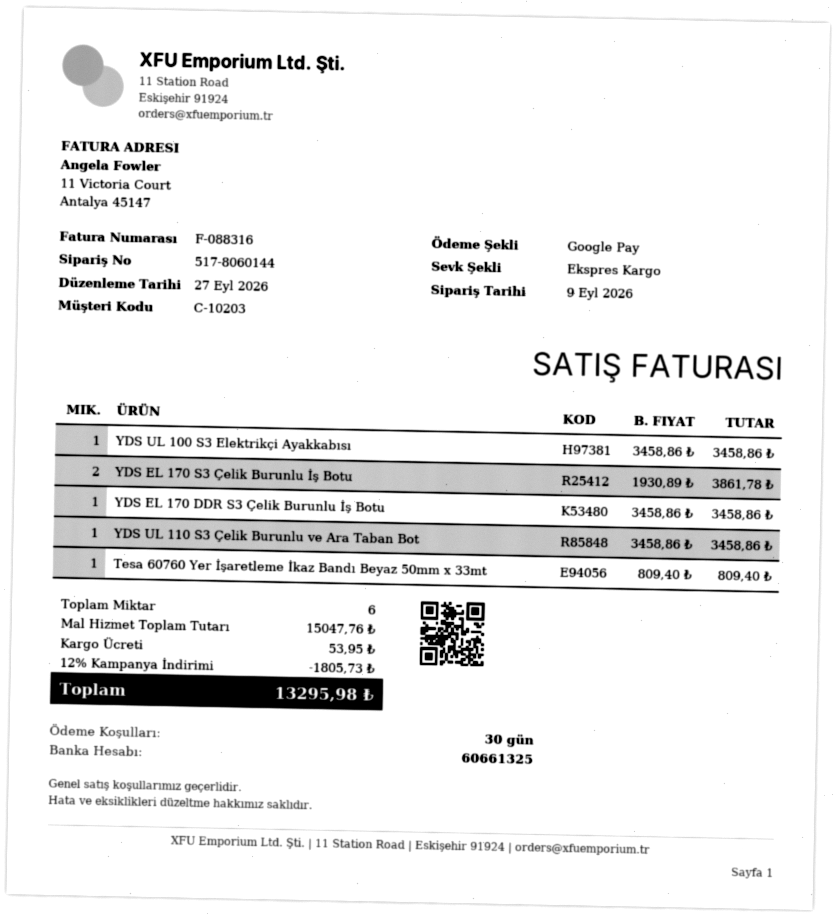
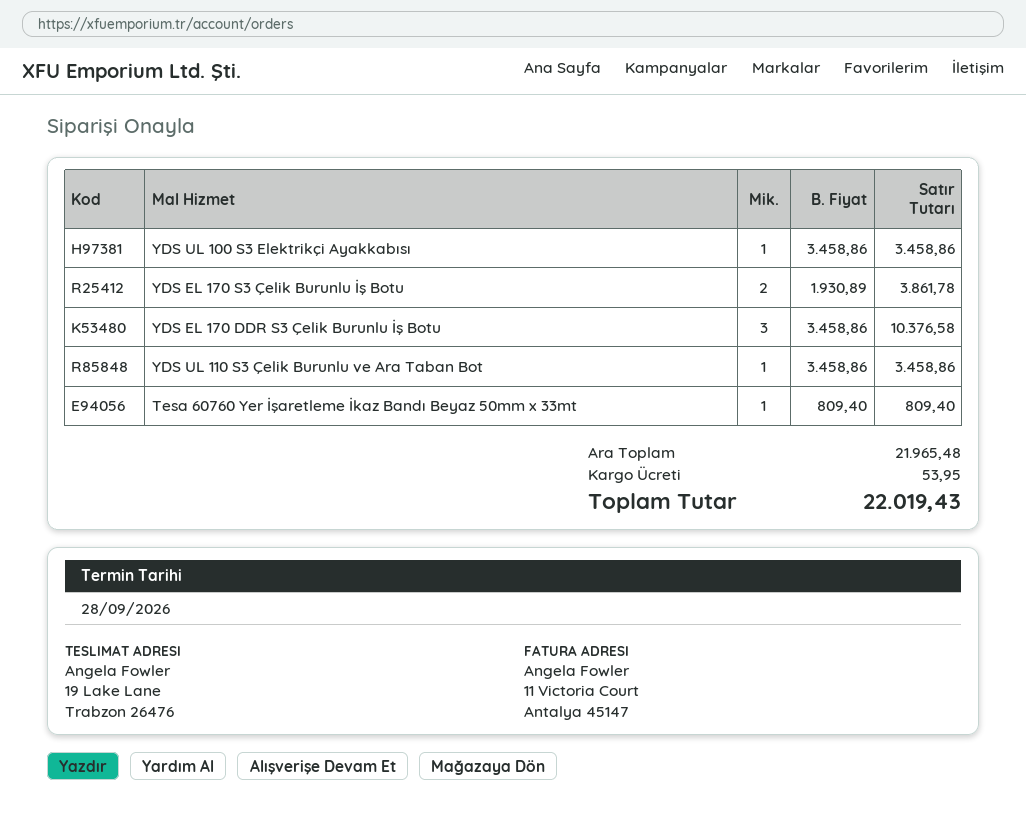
YDS EL 170 DDR S3 Çelik Burunlu İş Botu: 1 x 3458.86 = 3458.86 -> 3 x 3458.86 = 10376.58
subtotal: 15047.76 -> 21965.48
discount: 12% = 1805.73 -> none
total: 13295.98 -> 22019.43

